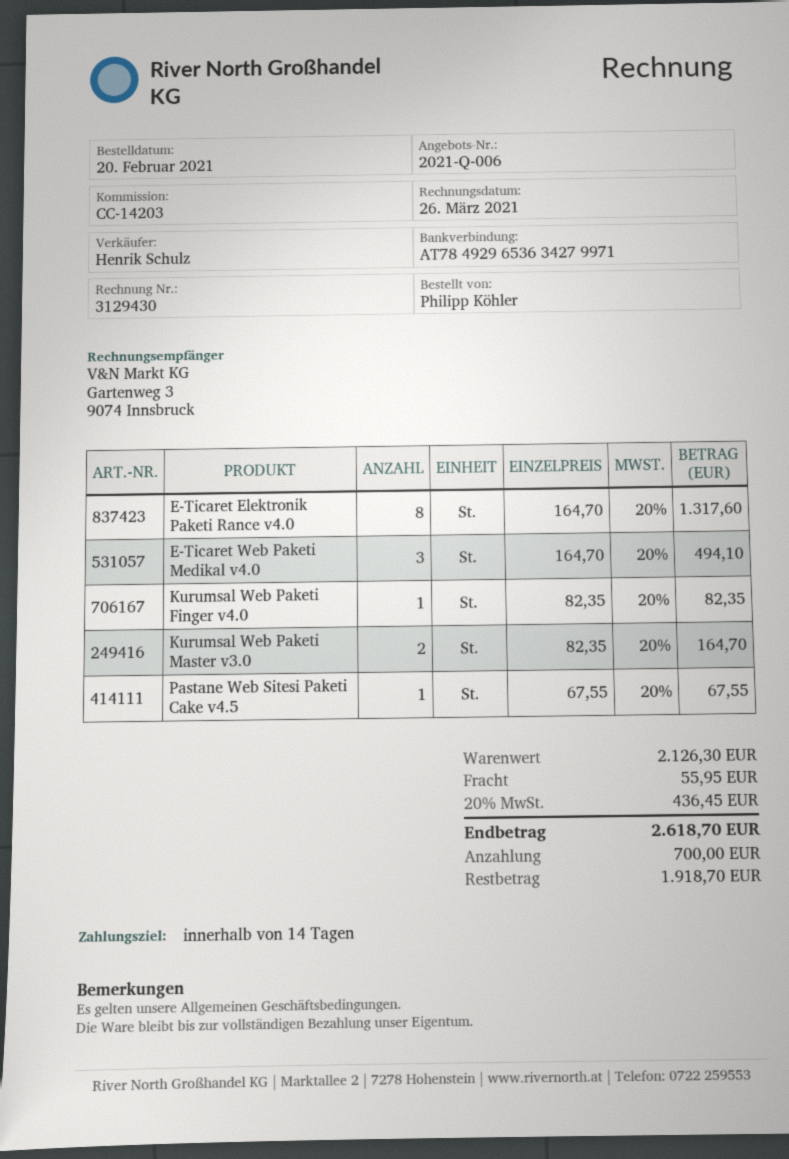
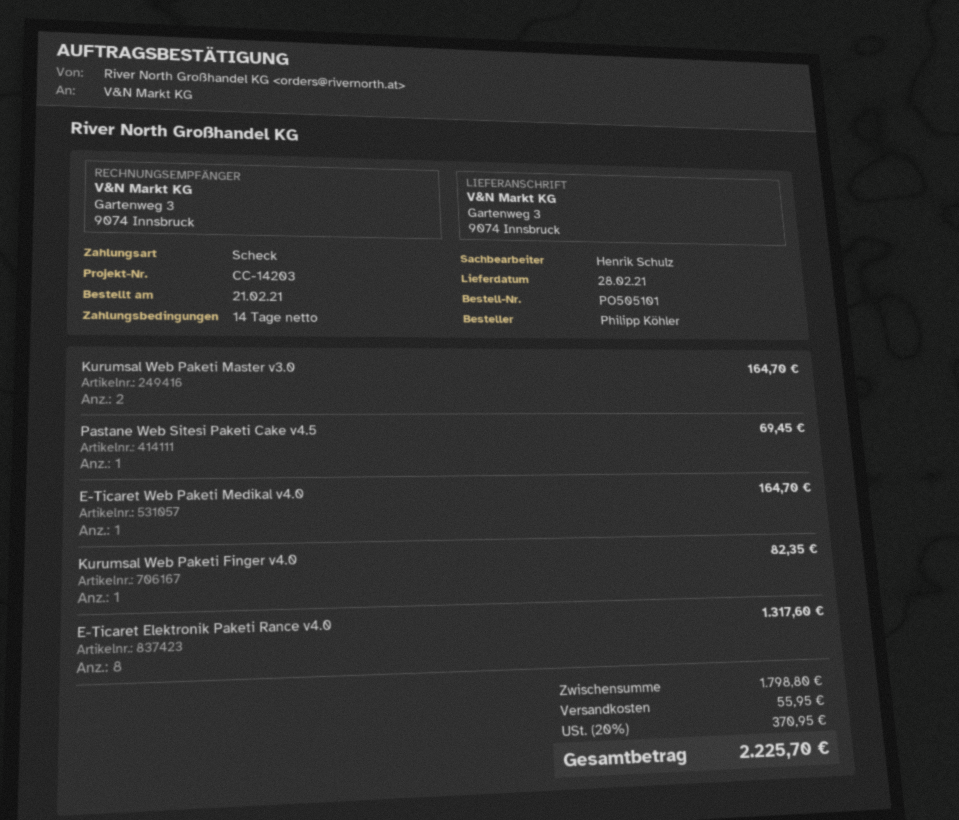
order date: 2021-02-20 -> 2021-02-21
E-Ticaret Web Paketi Medikal v4.0: 3 for 494.10 -> 1 for 164.70
Pastane Web Sitesi Paketi Cake v4.5: 1 for 67.55 -> 1 for 69.45
subtotal: 2126.30 -> 1798.80
tax: 20% = 436.45 -> 20% = 370.95
total: 2618.70 -> 2225.70

